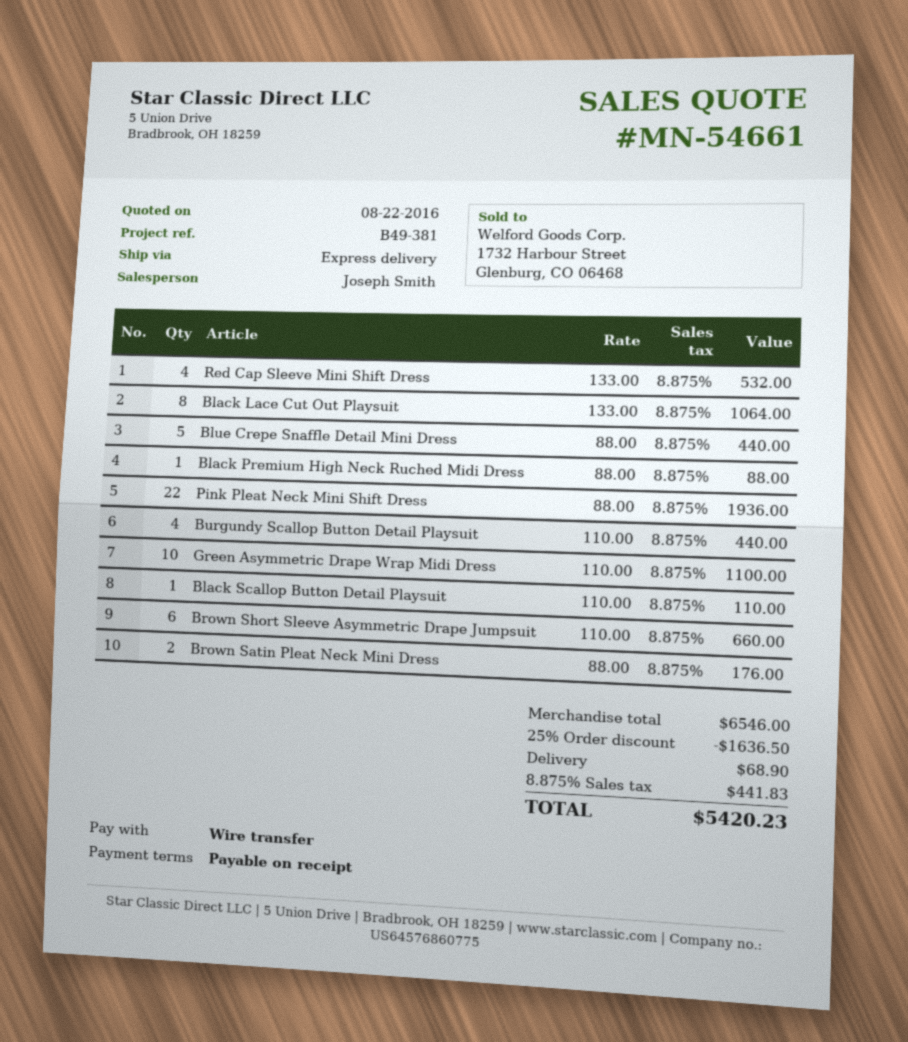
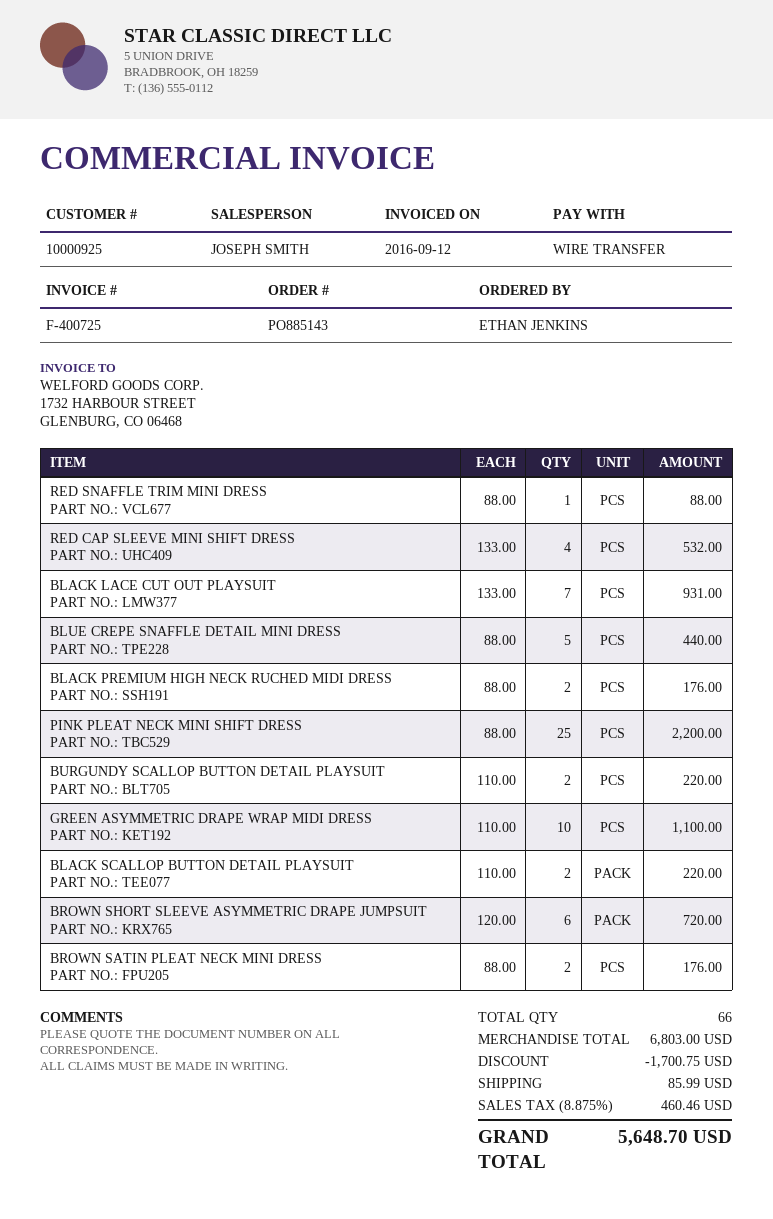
Black Lace Cut Out Playsuit: 8 x 133.00 = 1064.00 -> 7 x 133.00 = 931.00
Black Premium High Neck Ruched Midi Dress: 1 x 88.00 = 88.00 -> 2 x 88.00 = 176.00
Pink Pleat Neck Mini Shift Dress: 22 x 88.00 = 1936.00 -> 25 x 88.00 = 2200.00
Burgundy Scallop Button Detail Playsuit: 4 x 110.00 = 440.00 -> 2 x 110.00 = 220.00
Black Scallop Button Detail Playsuit: 1 x 110.00 = 110.00 -> 2 x 110.00 = 220.00
Brown Short Sleeve Asymmetric Drape Jumpsuit: 6 x 110.00 = 660.00 -> 6 x 120.00 = 720.00
RED SNAFFLE TRIM MINI DRESS: none -> 1 x 88.00 = 88.00
subtotal: 6546.00 -> 6803.00
discount: 1636.50 -> 1700.75
shipping: 68.90 -> 85.99
tax: 8.875% = 441.83 -> 8.875% = 460.46
total: 5420.23 -> 5648.70

